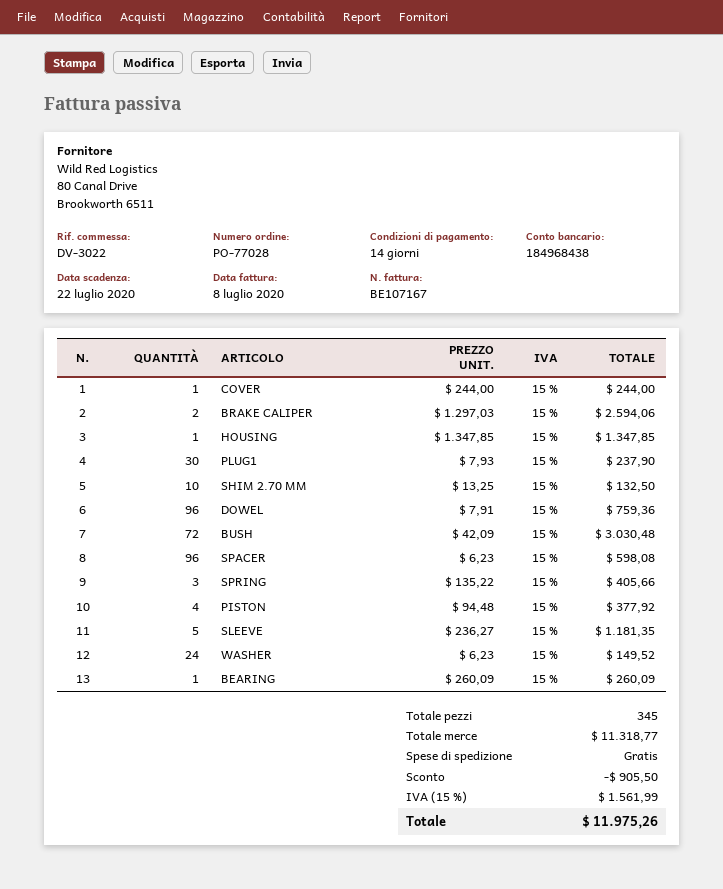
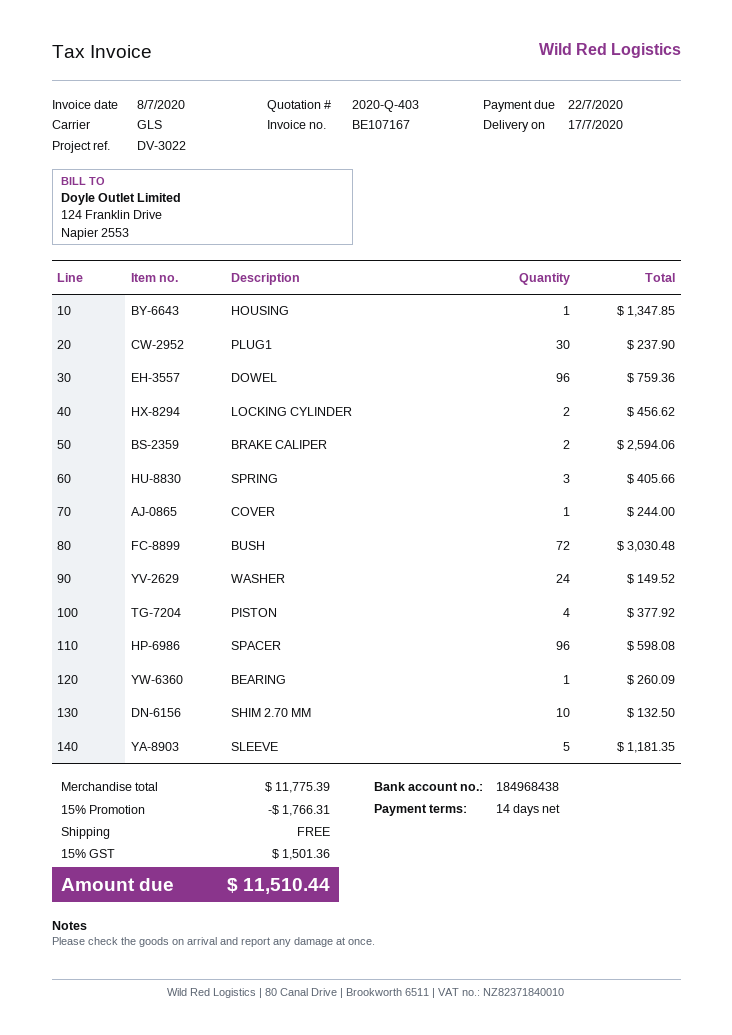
LOCKING CYLINDER: none -> 2 for 456.62
subtotal: 11318.77 -> 11775.39
discount: 905.50 -> 1766.31
tax: 15% = 1561.99 -> 15% = 1501.36
total: 11975.26 -> 11510.44

